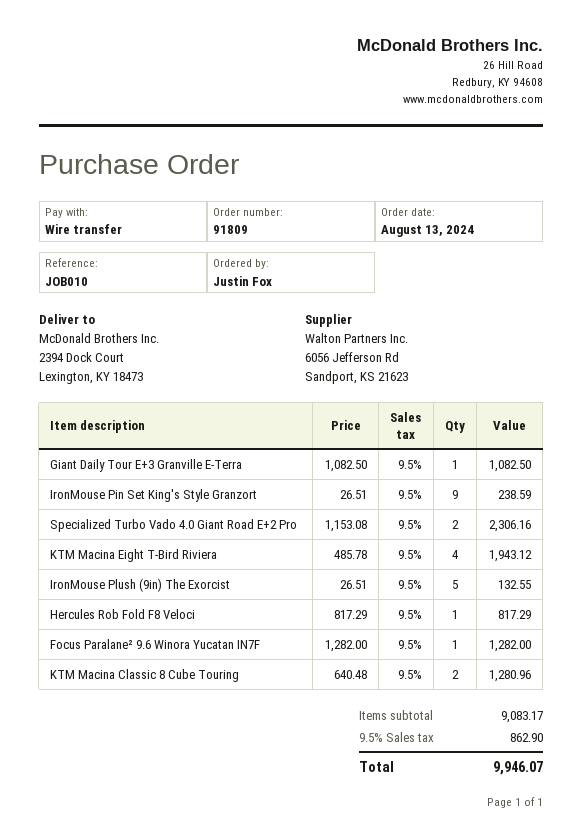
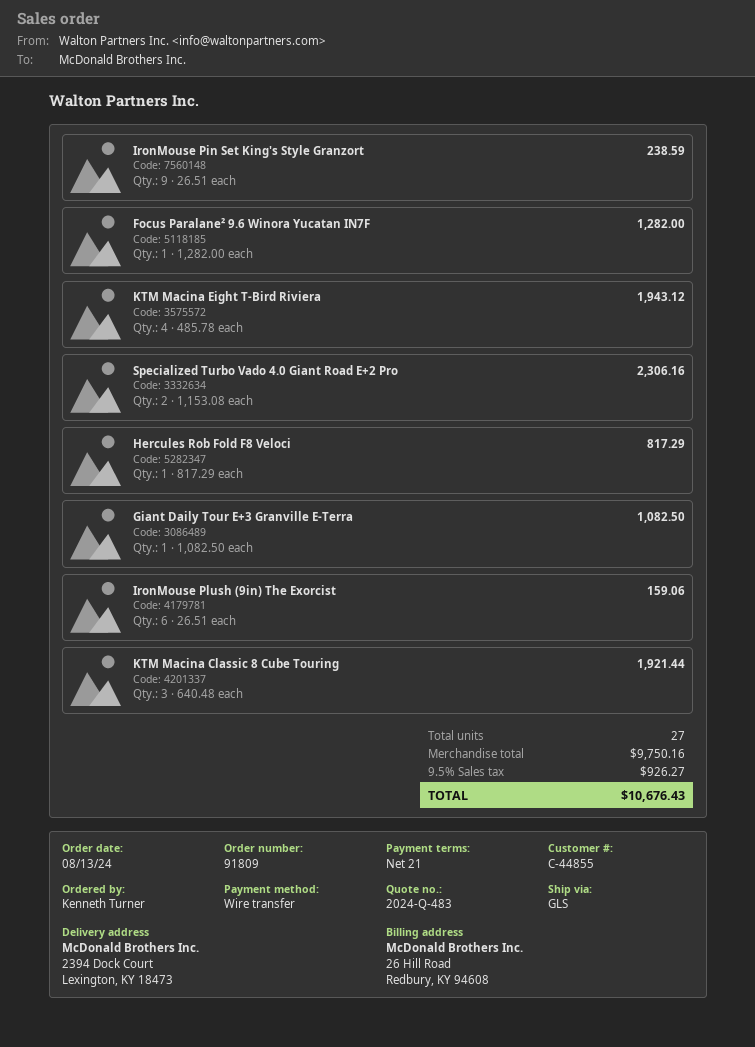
ordered by: Justin Fox -> Kenneth Turner
IronMouse Plush (9in) The Exorcist: 5 x 26.51 = 132.55 -> 6 x 26.51 = 159.06
KTM Macina Classic 8 Cube Touring: 2 x 640.48 = 1280.96 -> 3 x 640.48 = 1921.44
subtotal: 9083.17 -> 9750.16
tax: 9.5% = 862.90 -> 9.5% = 926.27
total: 9946.07 -> 10676.43

